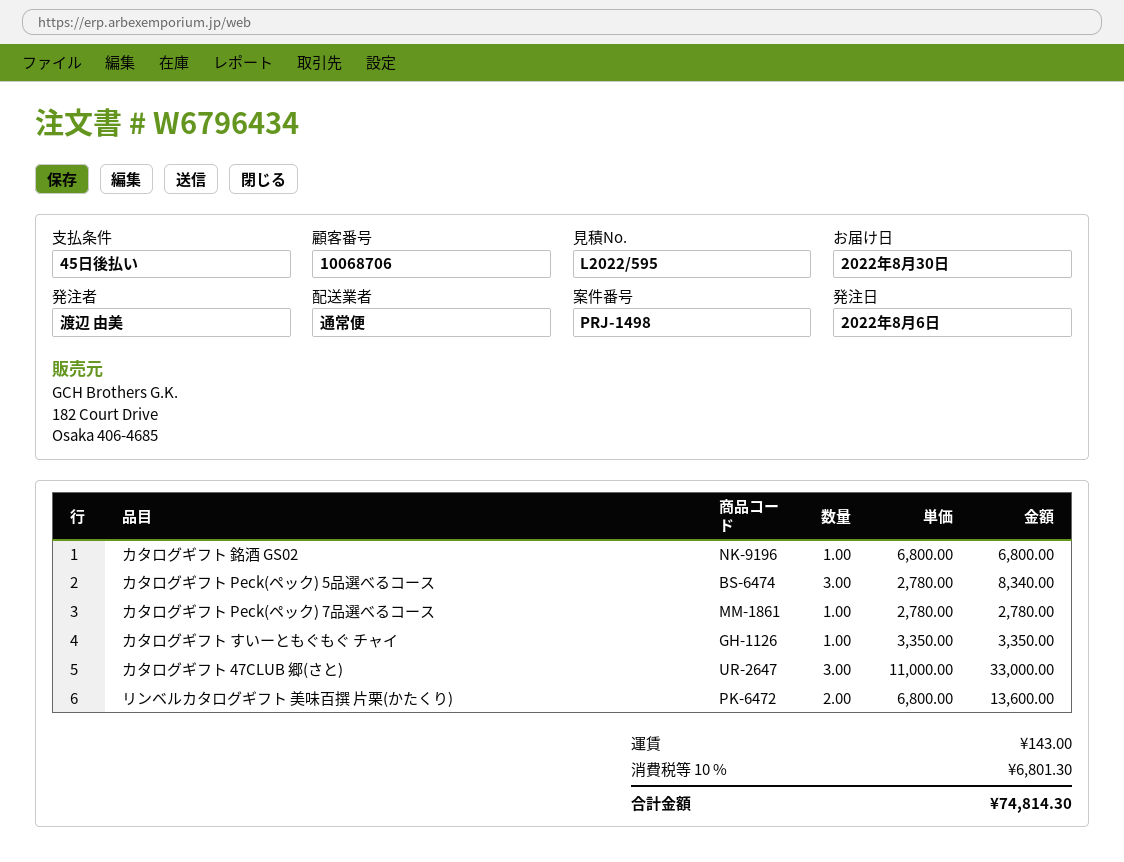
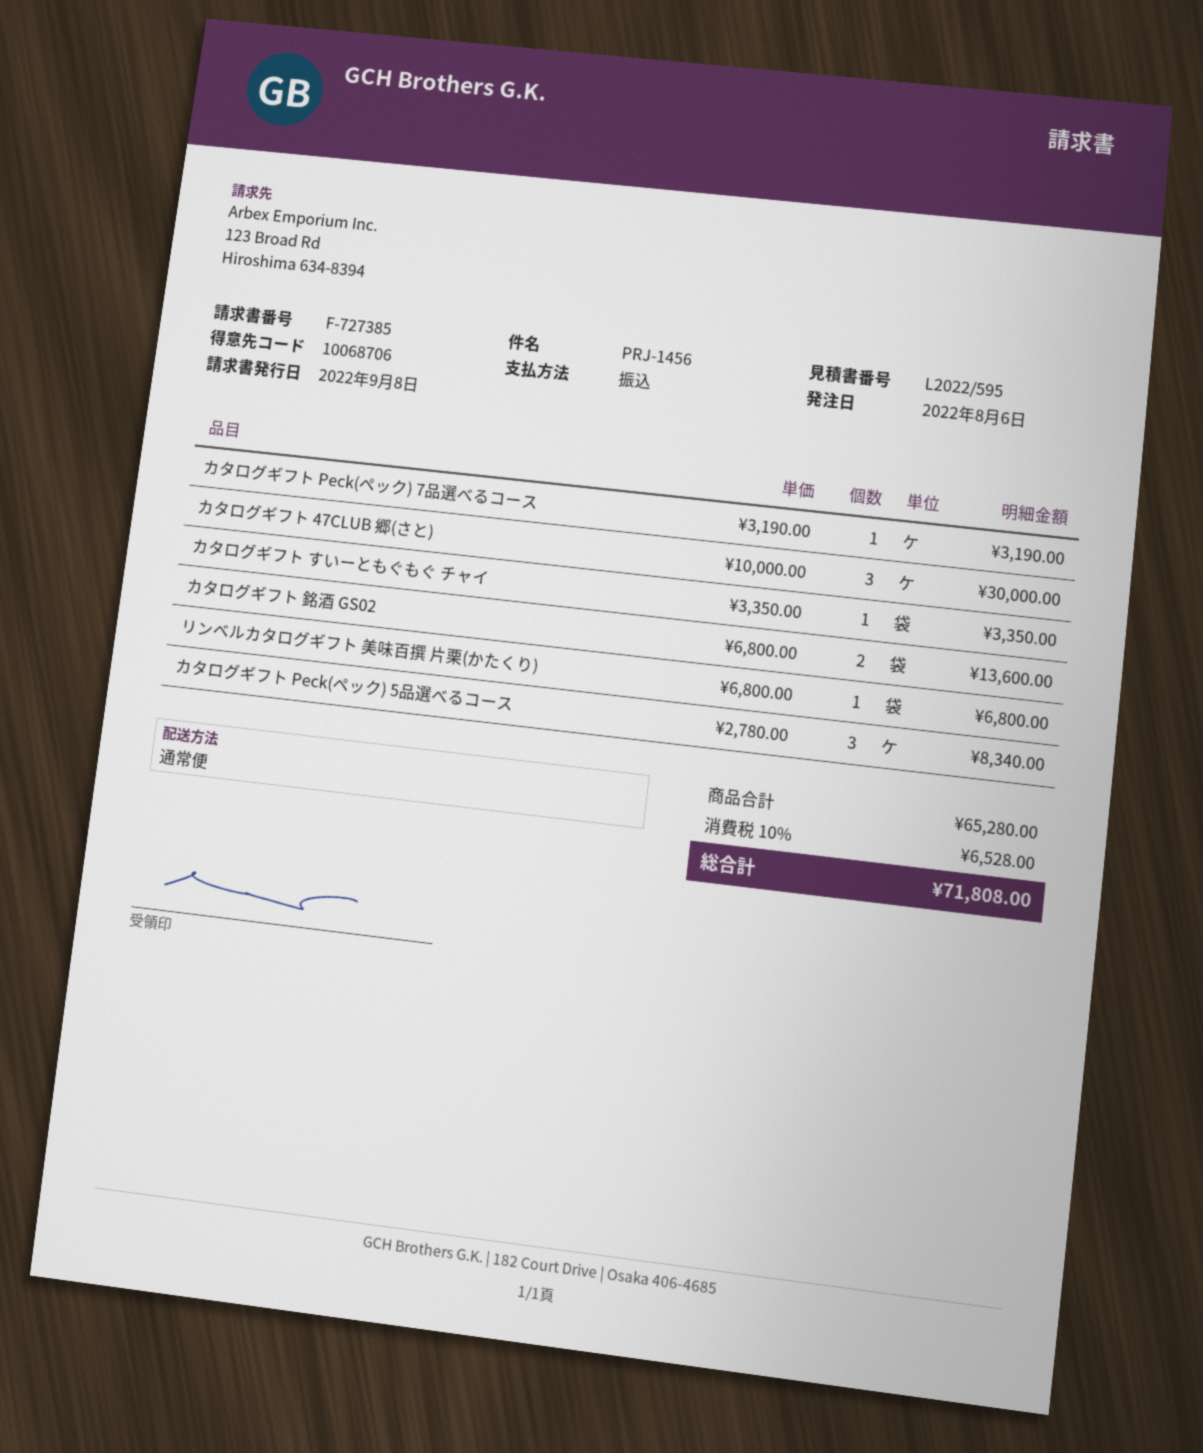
reference: PRJ-1498 -> PRJ-1456
カタログギフト 銘酒 GS02: 1 x 6800.00 = 6800.00 -> 2 x 6800.00 = 13600.00
カタログギフト Peck(ペック) 7品選べるコース: 1 x 2780.00 = 2780.00 -> 1 x 3190.00 = 3190.00
カタログギフト 47CLUB 郷(さと): 3 x 11000.00 = 33000.00 -> 3 x 10000.00 = 30000.00
リンベルカタログギフト 美味百撰 片栗(かたくり): 2 x 6800.00 = 13600.00 -> 1 x 6800.00 = 6800.00
shipping: 143.00 -> none
tax: 10% = 6801.30 -> 10% = 6528.00
total: 74814.30 -> 71808.00

